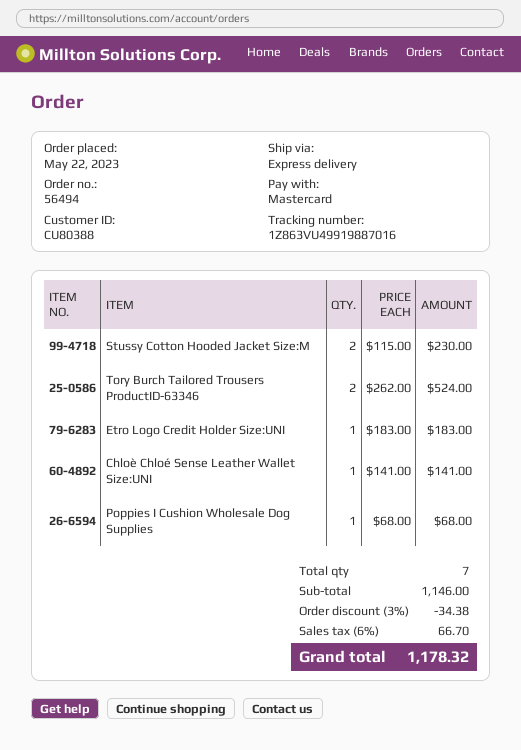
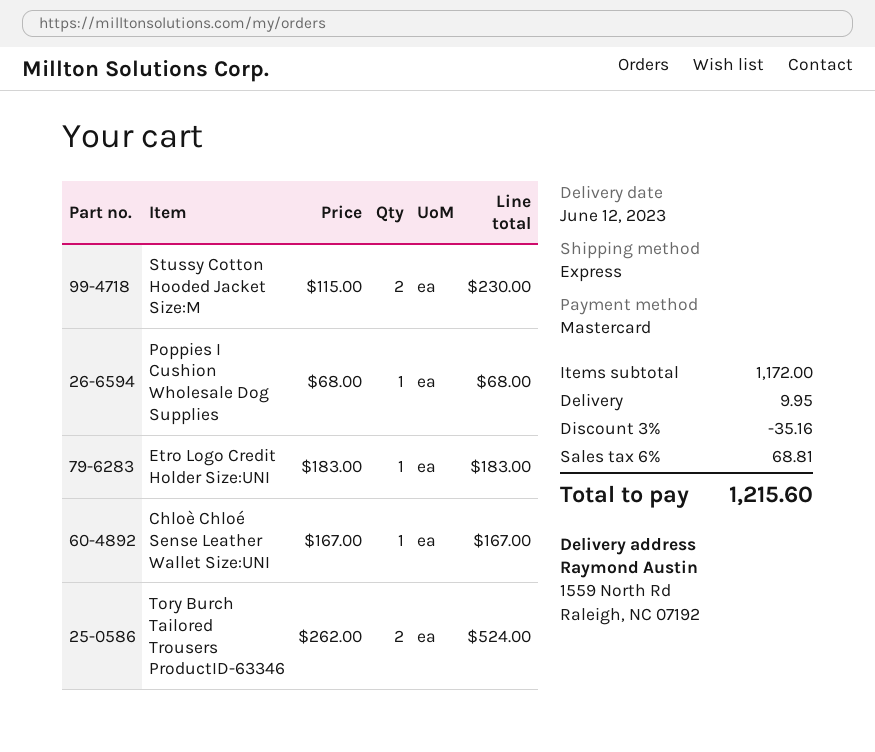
Chloè Chloé Sense Leather Wallet Size:UNI: 1 x 141.00 = 141.00 -> 1 x 167.00 = 167.00
subtotal: 1146.00 -> 1172.00
discount: 3% = 34.38 -> 3% = 35.16
shipping: none -> 9.95
tax: 6% = 66.70 -> 6% = 68.81
total: 1178.32 -> 1215.60

